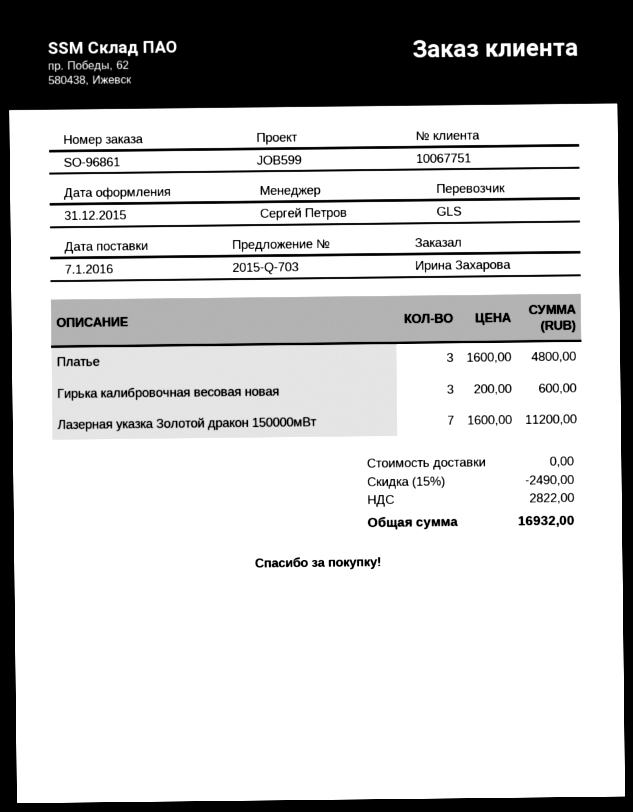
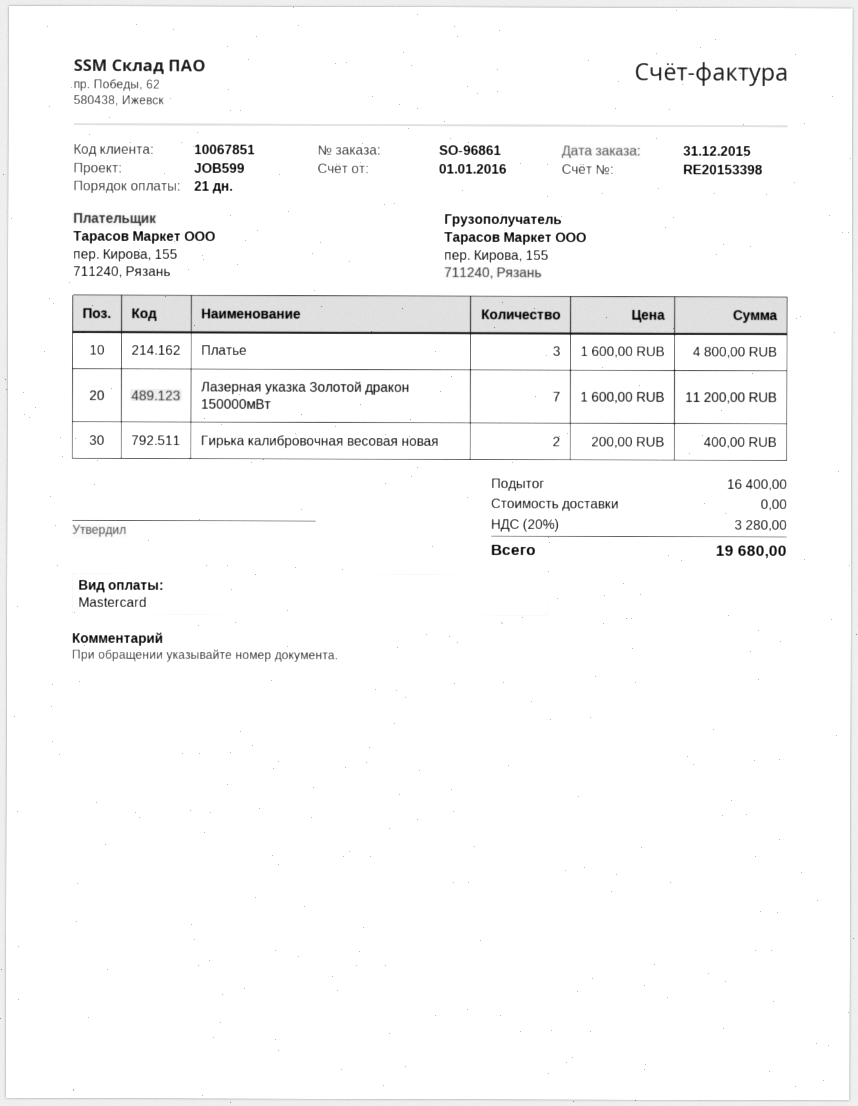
customer number: 10067751 -> 10067851
Гирька калибровочная весовая новая: 3 x 200.00 = 600.00 -> 2 x 200.00 = 400.00
discount: 15% = 2490.00 -> none
tax: 2822.00 -> 3280.00
total: 16932.00 -> 19680.00

